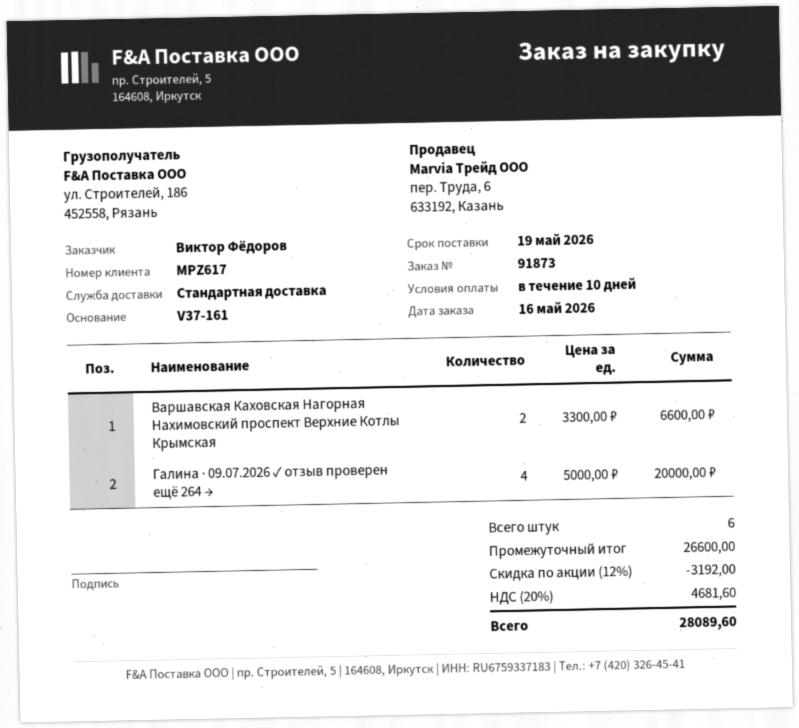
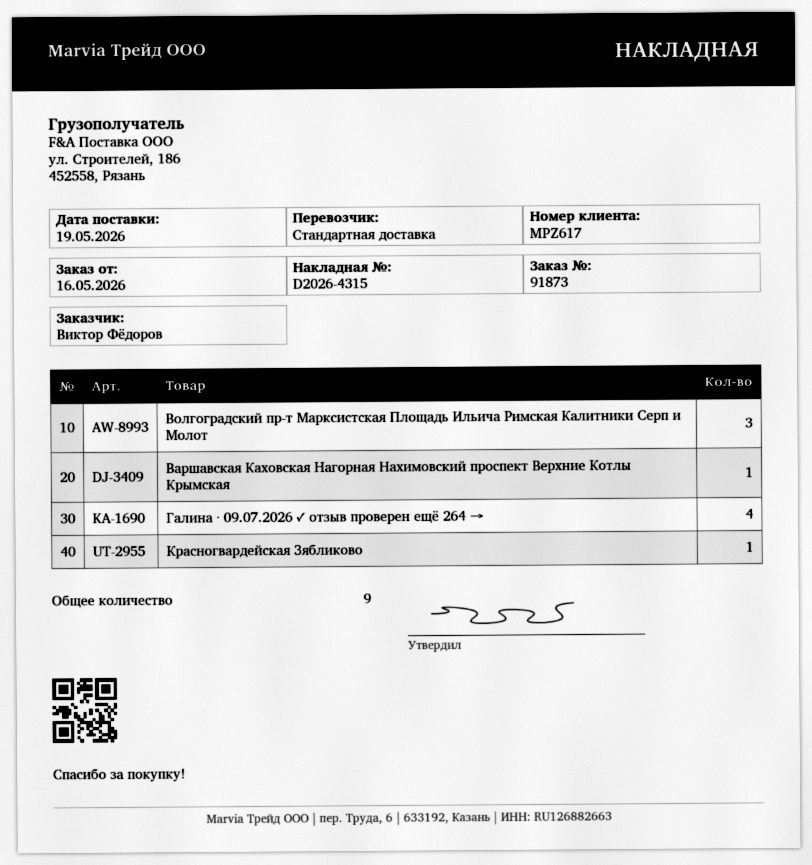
Варшавская Каховская Нагорная Нахимовский проспект Верхние Котлы Крымская: 2 -> 1
Волгоградский пр-т Марксистская Площадь Ильича Римская Калитники Серп и Молот: none -> 3
Красногвардейская Зябликово: none -> 1
total quantity: 6 -> 9

